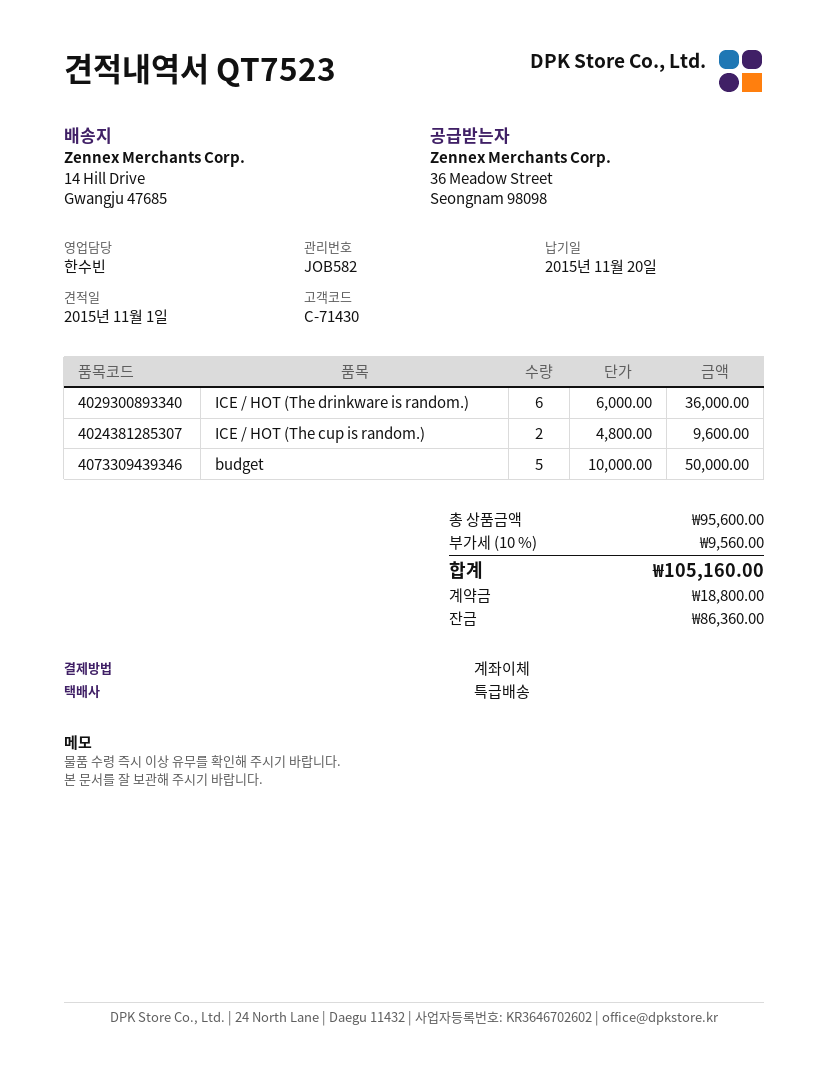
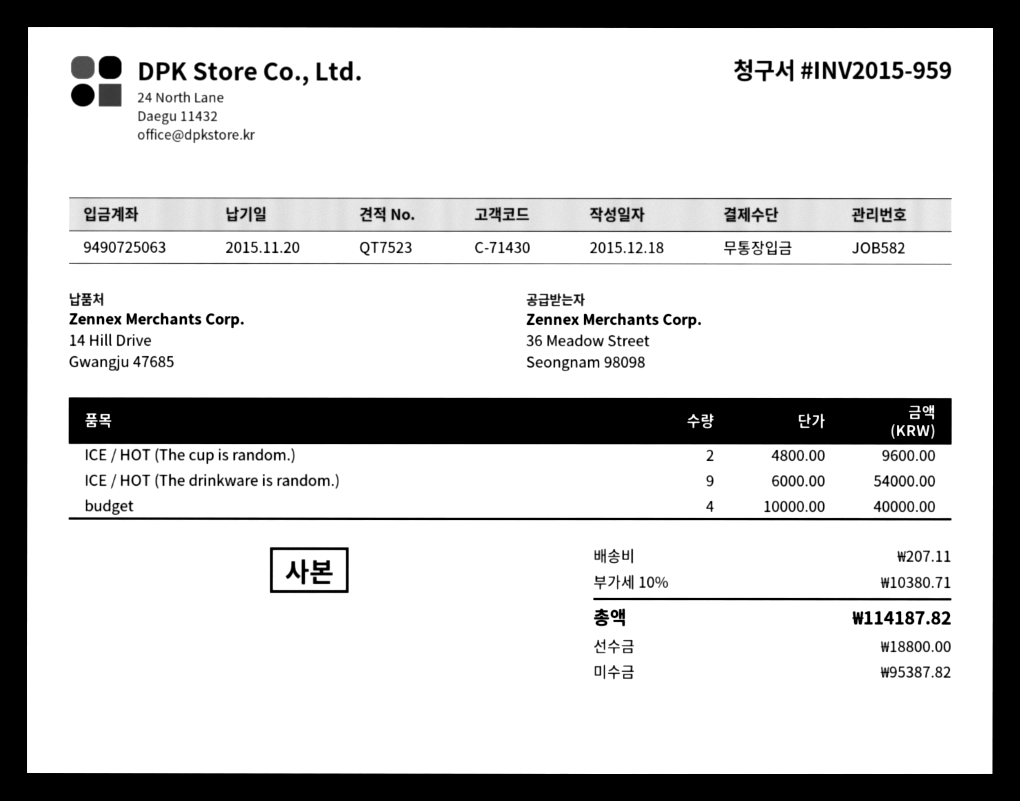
ICE / HOT (The drinkware is random.): 6 x 6000.00 = 36000.00 -> 9 x 6000.00 = 54000.00
budget: 5 x 10000.00 = 50000.00 -> 4 x 10000.00 = 40000.00
shipping: none -> 207.11
tax: 10% = 9560.00 -> 10% = 10380.71
total: 105160.00 -> 114187.82
balance: 86360.00 -> 95387.82

